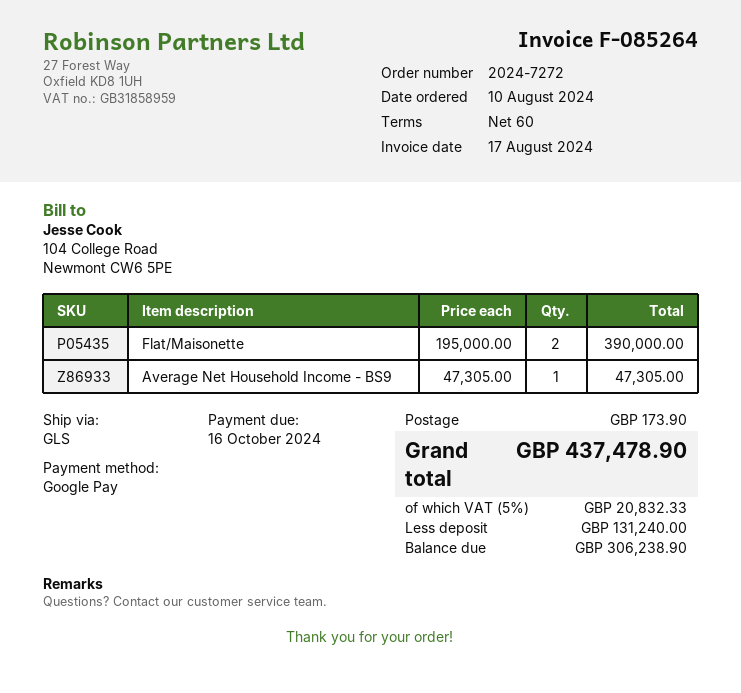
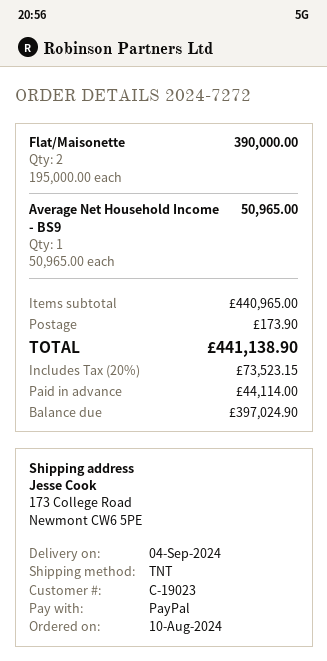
payment method: Google Pay -> PayPal
shipping method: GLS -> TNT
Average Net Household Income - BS9: 1 x 47305.00 = 47305.00 -> 1 x 50965.00 = 50965.00
tax: 5% = 20832.33 -> 20% = 73523.15
total: 437478.90 -> 441138.90
deposit: 131240.00 -> 44114.00
balance: 306238.90 -> 397024.90

